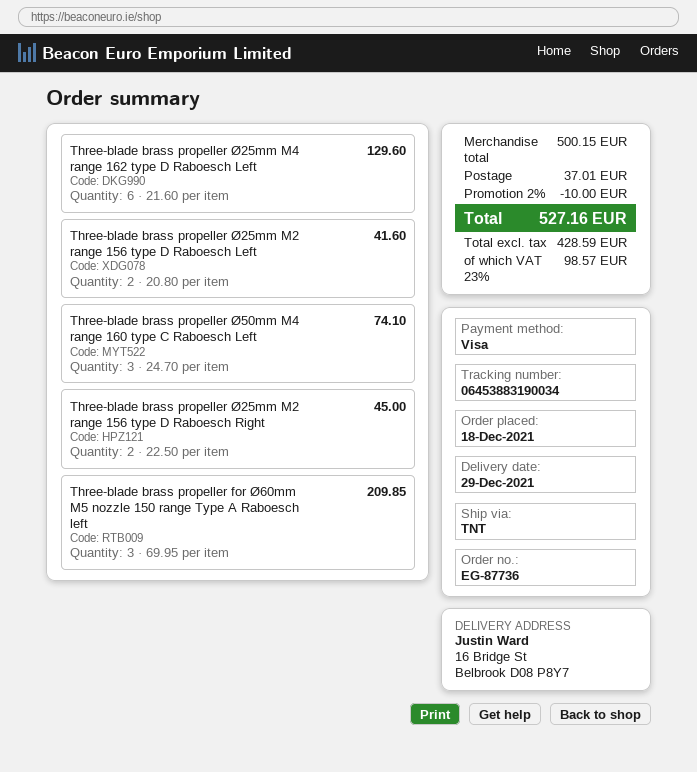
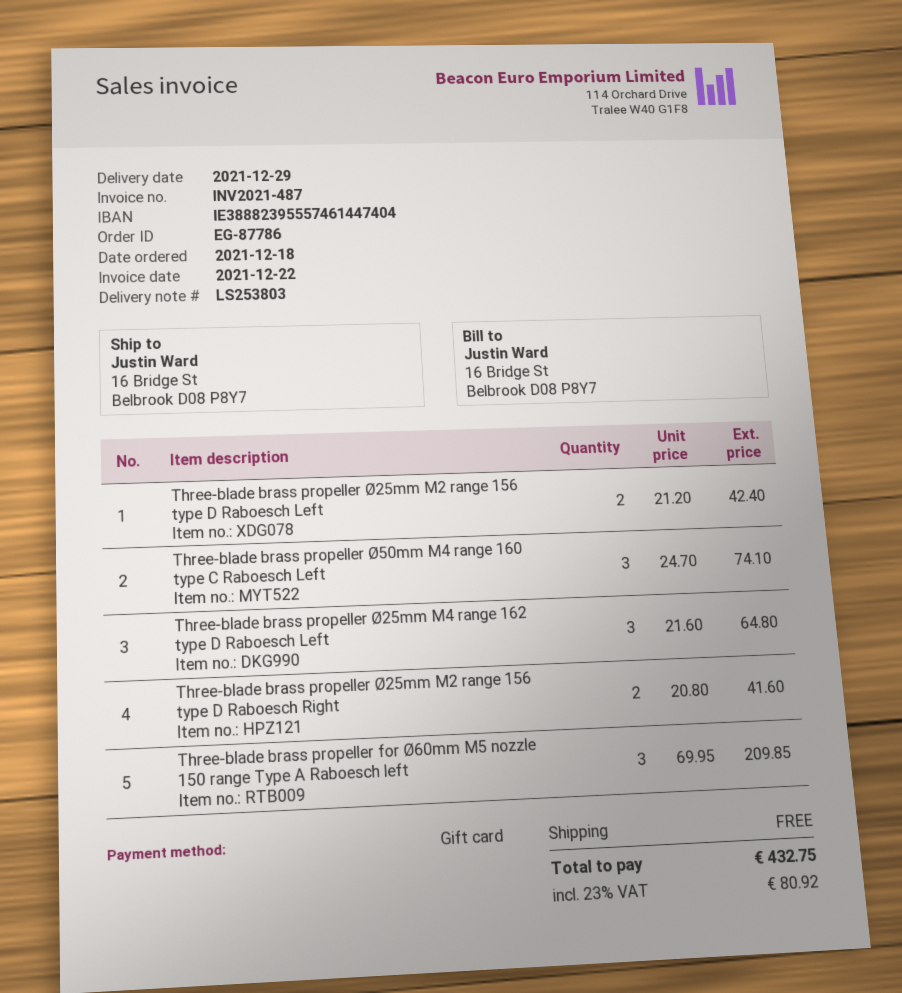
order number: EG-87736 -> EG-87786
payment method: Visa -> gift card
Three-blade brass propeller Ø25mm M4 range 162 type D Raboesch Left: 6 x 21.60 = 129.60 -> 3 x 21.60 = 64.80
Three-blade brass propeller Ø25mm M2 range 156 type D Raboesch Left: 2 x 20.80 = 41.60 -> 2 x 21.20 = 42.40
Three-blade brass propeller Ø25mm M2 range 156 type D Raboesch Right: 2 x 22.50 = 45.00 -> 2 x 20.80 = 41.60
discount: 2% = 10.00 -> none
shipping: 37.01 -> 0.00
tax: 23% = 98.57 -> 23% = 80.92
total: 527.16 -> 432.75

